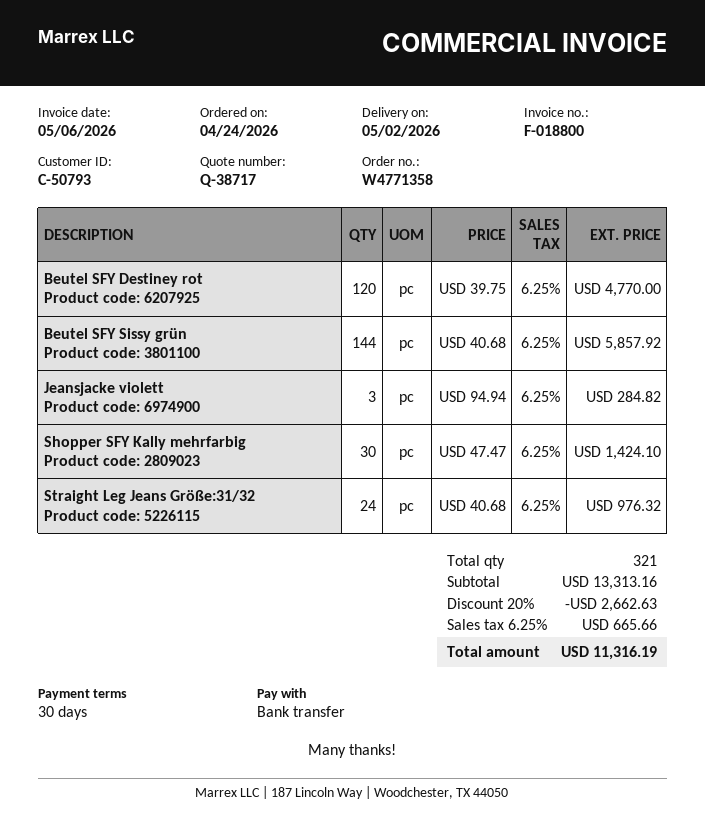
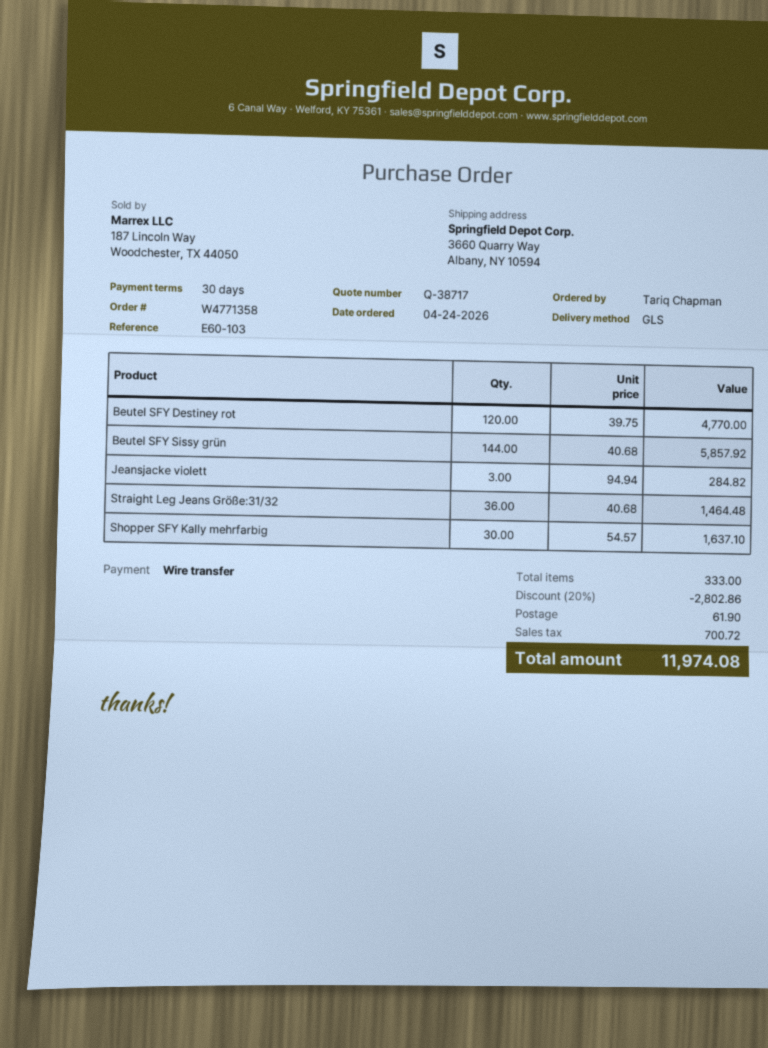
Shopper SFY Kally mehrfarbig: 30 x 47.47 = 1424.10 -> 30 x 54.57 = 1637.10
Straight Leg Jeans Größe:31/32: 24 x 40.68 = 976.32 -> 36 x 40.68 = 1464.48
total quantity: 321 -> 333
discount: 20% = 2662.63 -> 20% = 2802.86
shipping: none -> 61.90
tax: 665.66 -> 700.72
total: 11316.19 -> 11974.08

